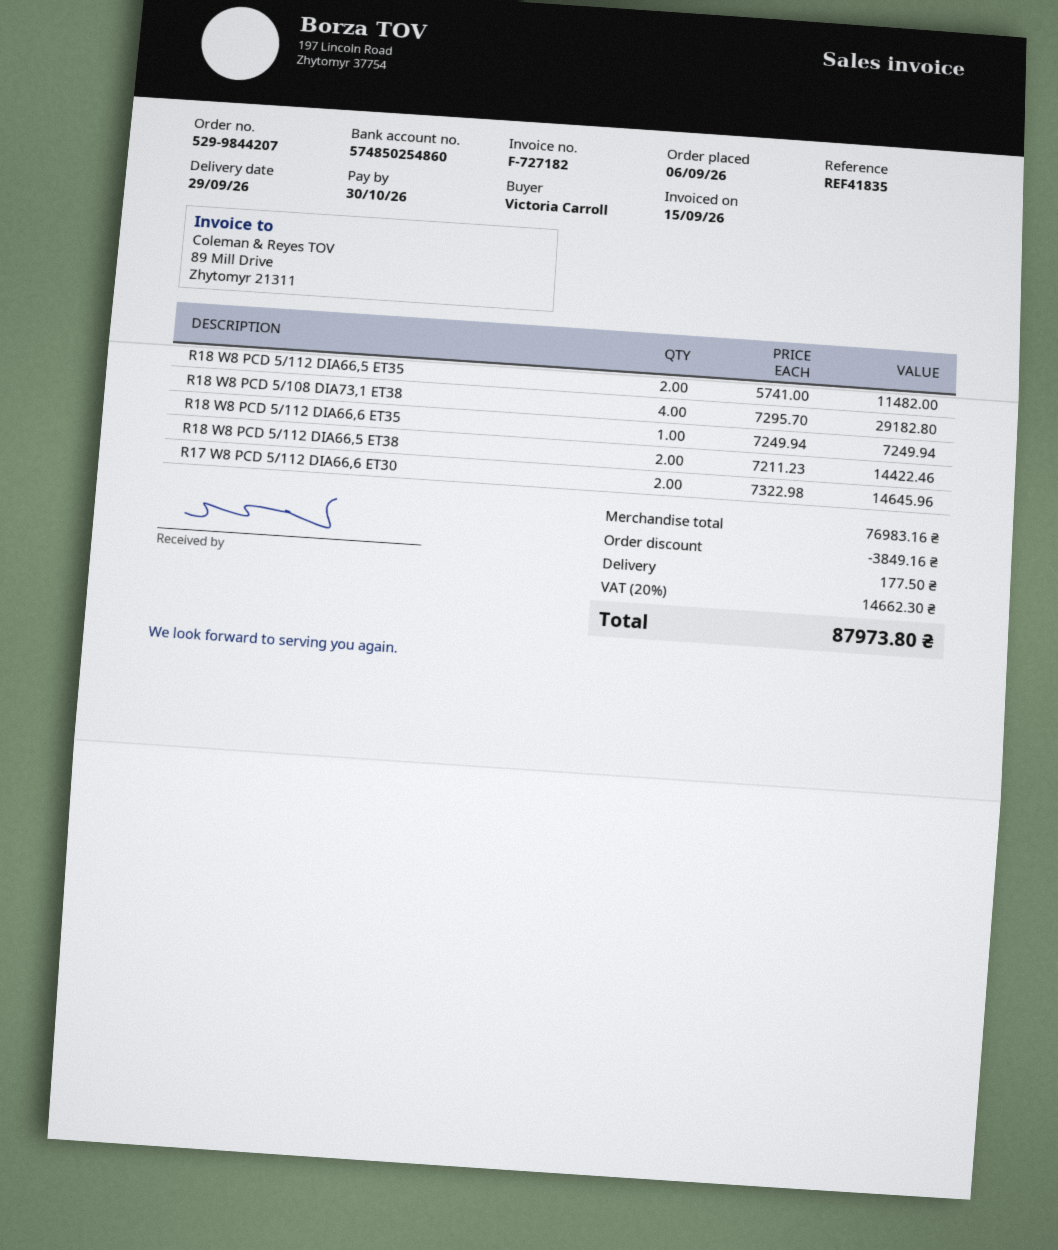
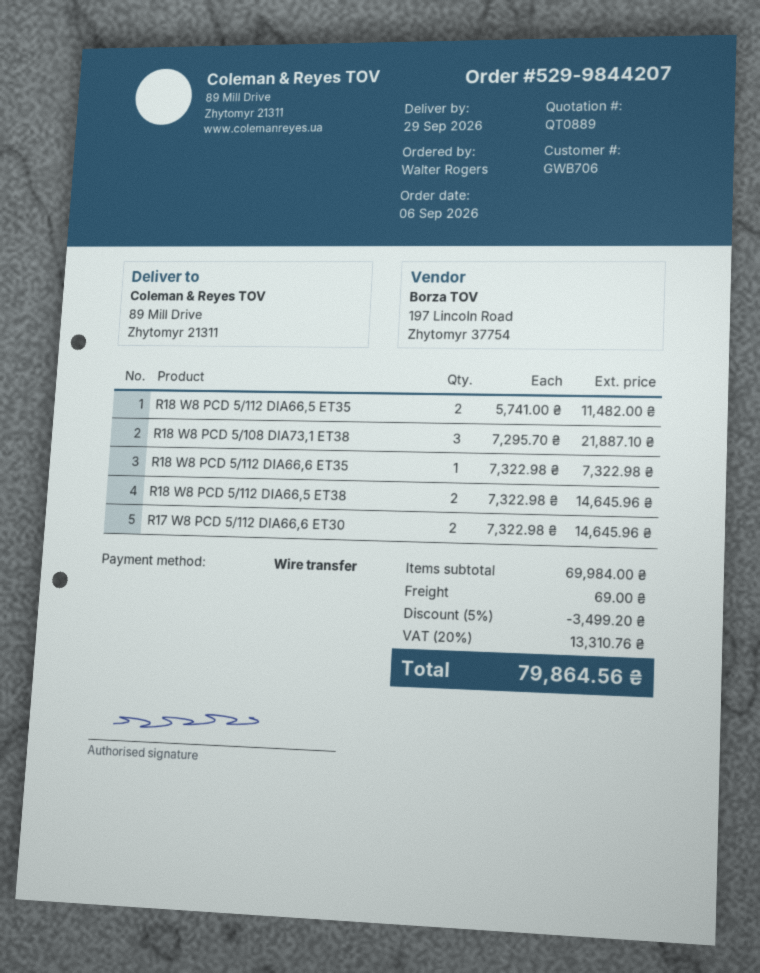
ordered by: Victoria Carroll -> Walter Rogers
R18 W8 PCD 5/108 DIA73,1 ET38: 4 x 7295.70 = 29182.80 -> 3 x 7295.70 = 21887.10
R18 W8 PCD 5/112 DIA66,6 ET35: 1 x 7249.94 = 7249.94 -> 1 x 7322.98 = 7322.98
R18 W8 PCD 5/112 DIA66,5 ET38: 2 x 7211.23 = 14422.46 -> 2 x 7322.98 = 14645.96
subtotal: 76983.16 -> 69984.00
discount: 3849.16 -> 3499.20
shipping: 177.50 -> 69.00
tax: 20% = 14662.30 -> 20% = 13310.76
total: 87973.80 -> 79864.56

